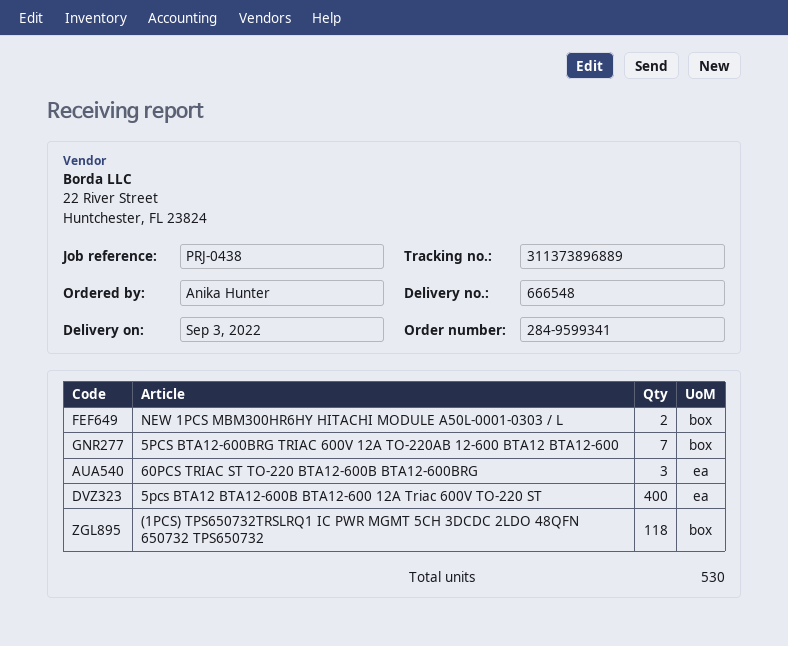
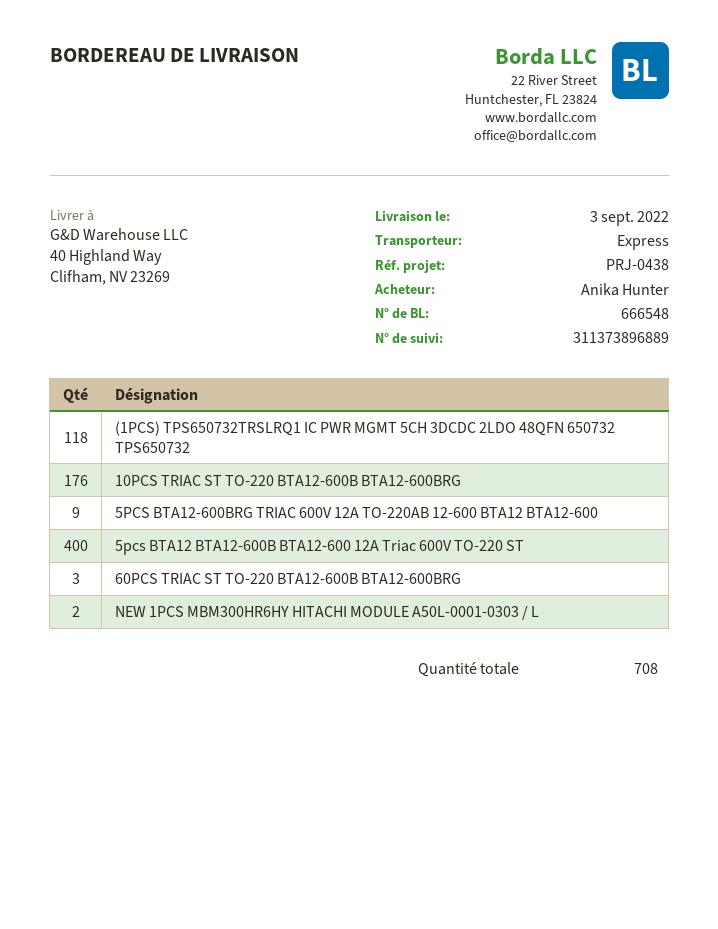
5PCS BTA12-600BRG TRIAC 600V 12A TO-220AB 12-600 BTA12 BTA12-600: 7 -> 9
10PCS TRIAC ST TO-220 BTA12-600B BTA12-600BRG: none -> 176
total quantity: 530 -> 708

